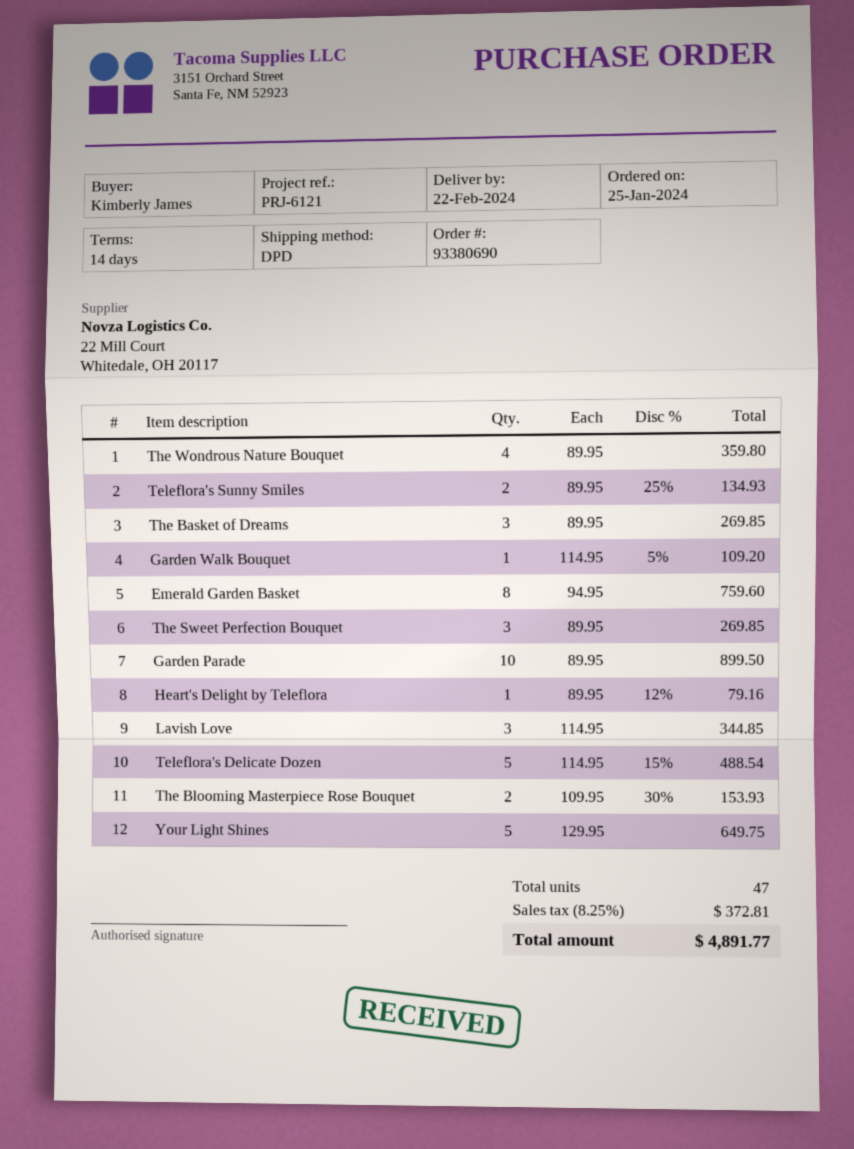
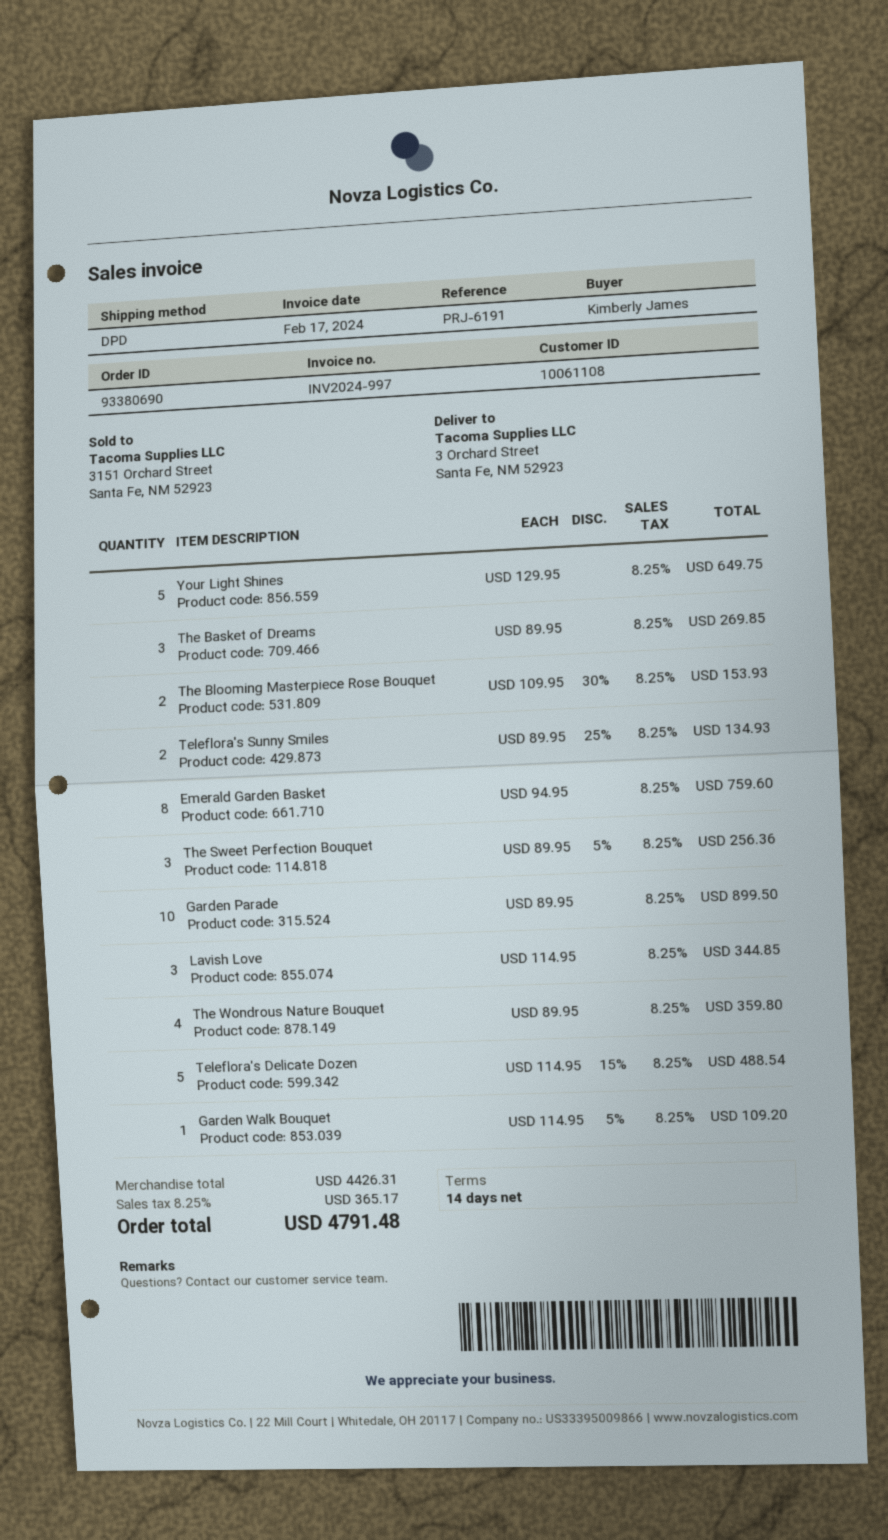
reference: PRJ-6121 -> PRJ-6191
The Sweet Perfection Bouquet: 3 x 89.95 = 269.85 -> 3 x 89.95 - 5% = 256.36
Heart's Delight by Teleflora: 1 x 89.95 - 12% = 79.16 -> none
tax: 8.25% = 372.81 -> 8.25% = 365.17
total: 4891.77 -> 4791.48

